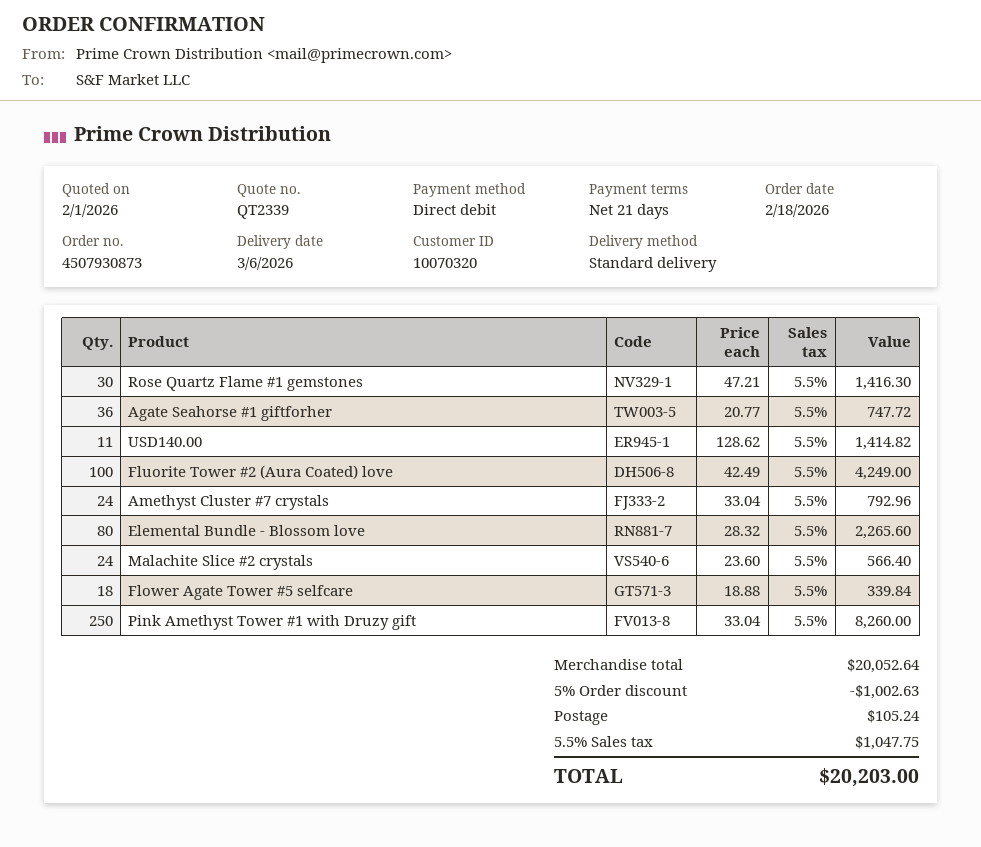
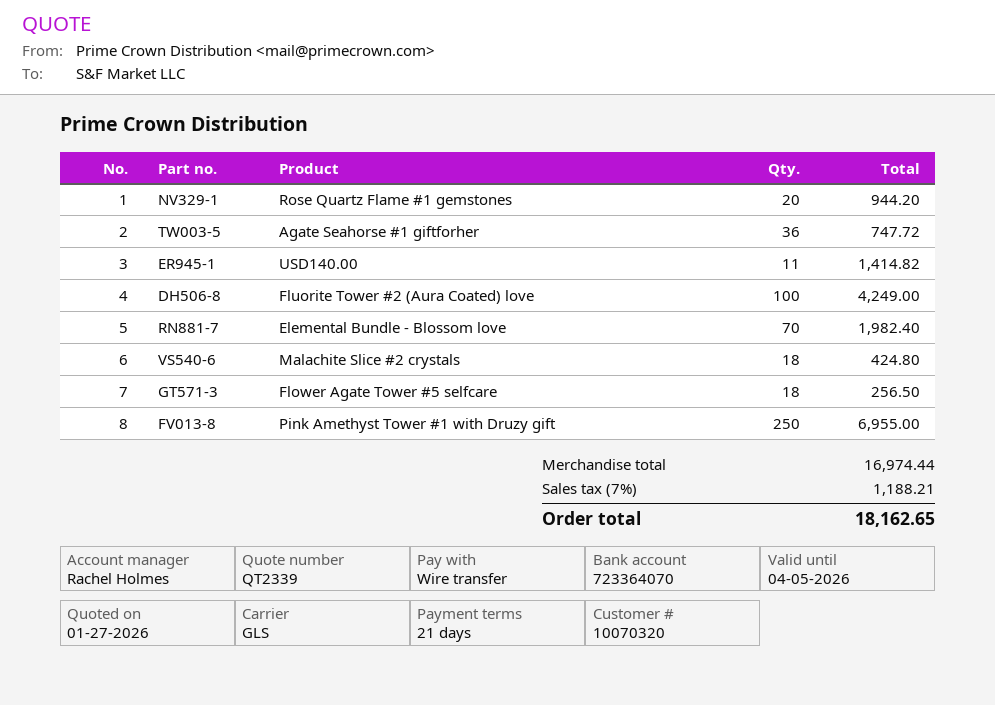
quote date: 2026-02-01 -> 2026-01-27
payment method: direct debit -> bank transfer
shipping method: standard -> GLS
Rose Quartz Flame #1 gemstones: 30 for 1416.30 -> 20 for 944.20
Amethyst Cluster #7 crystals: 24 for 792.96 -> none
Elemental Bundle - Blossom love: 80 for 2265.60 -> 70 for 1982.40
Malachite Slice #2 crystals: 24 for 566.40 -> 18 for 424.80
Flower Agate Tower #5 selfcare: 18 for 339.84 -> 18 for 256.50
Pink Amethyst Tower #1 with Druzy gift: 250 for 8260.00 -> 250 for 6955.00
subtotal: 20052.64 -> 16974.44
discount: 5% = 1002.63 -> none
shipping: 105.24 -> none
tax: 5.5% = 1047.75 -> 7% = 1188.21
total: 20203.00 -> 18162.65

